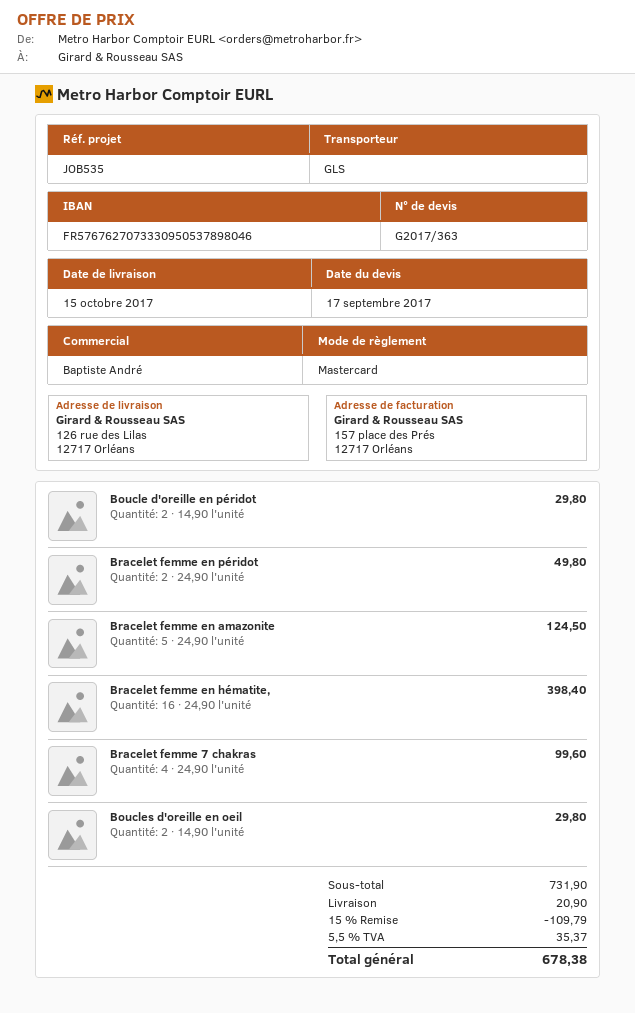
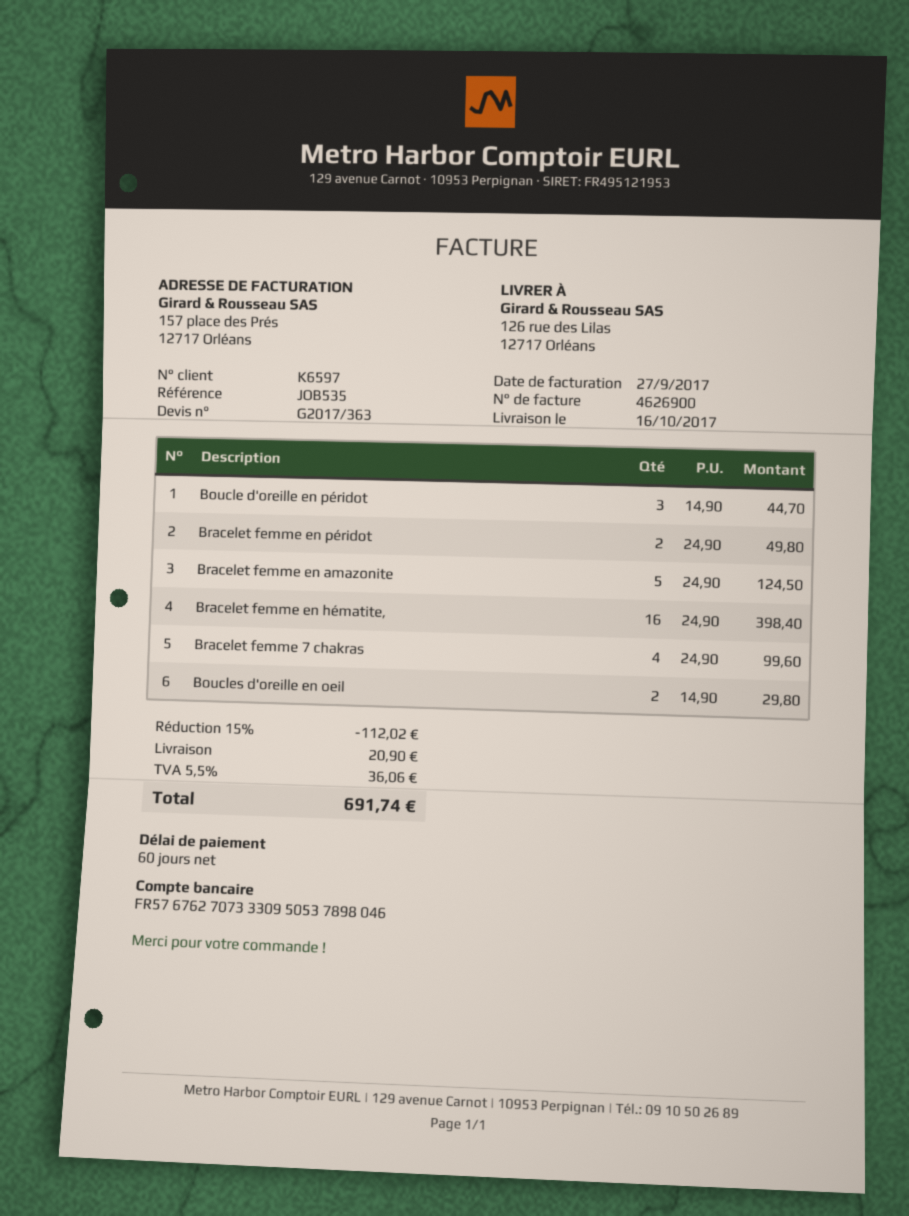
delivery date: 2017-10-15 -> 2017-10-16
Boucle d'oreille en péridot: 2 x 14.90 = 29.80 -> 3 x 14.90 = 44.70
discount: 15% = 109.79 -> 15% = 112.02
tax: 5.5% = 35.37 -> 5.5% = 36.06
total: 678.38 -> 691.74

